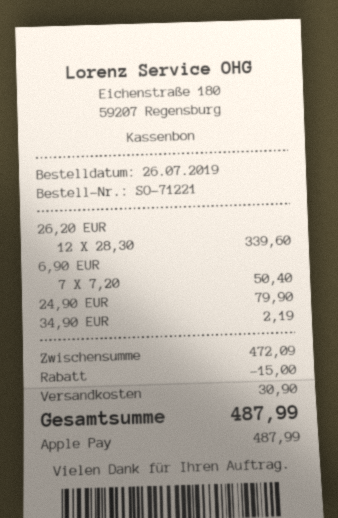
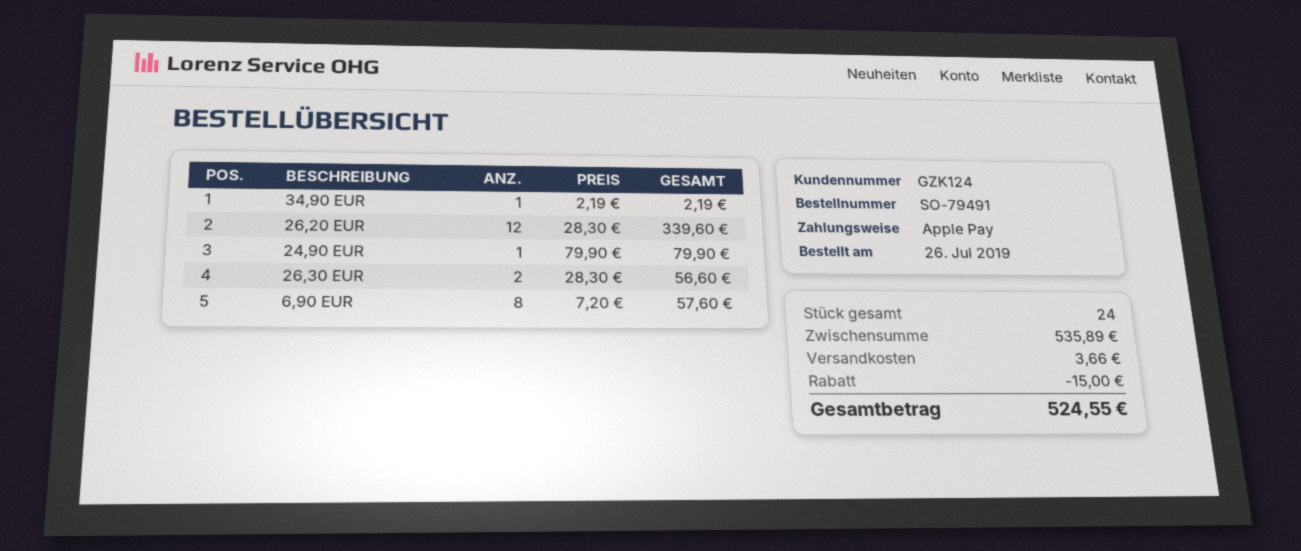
order number: SO-71221 -> SO-79491
6,90 EUR: 7 x 7.20 = 50.40 -> 8 x 7.20 = 57.60
26,30 EUR: none -> 2 x 28.30 = 56.60
subtotal: 472.09 -> 535.89
shipping: 30.90 -> 3.66
total: 487.99 -> 524.55

